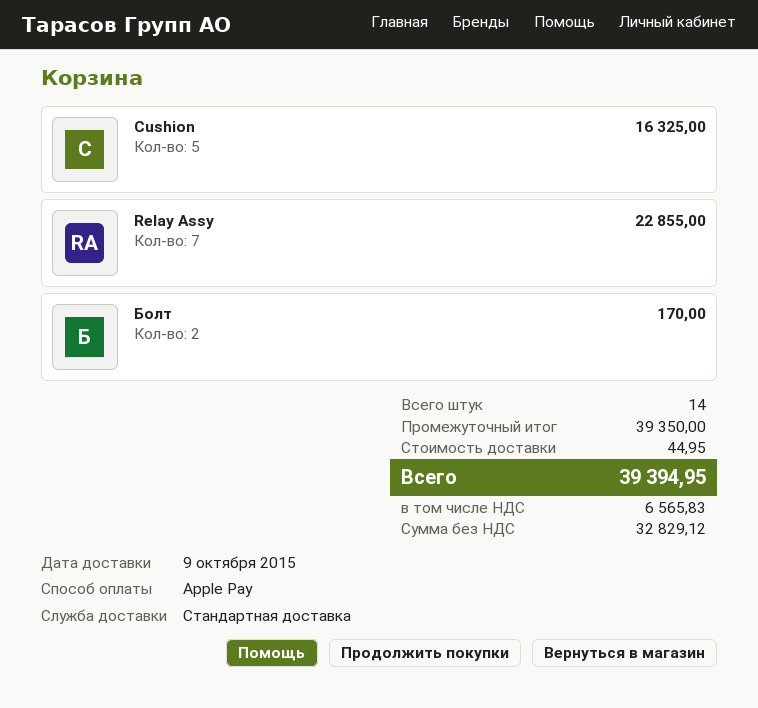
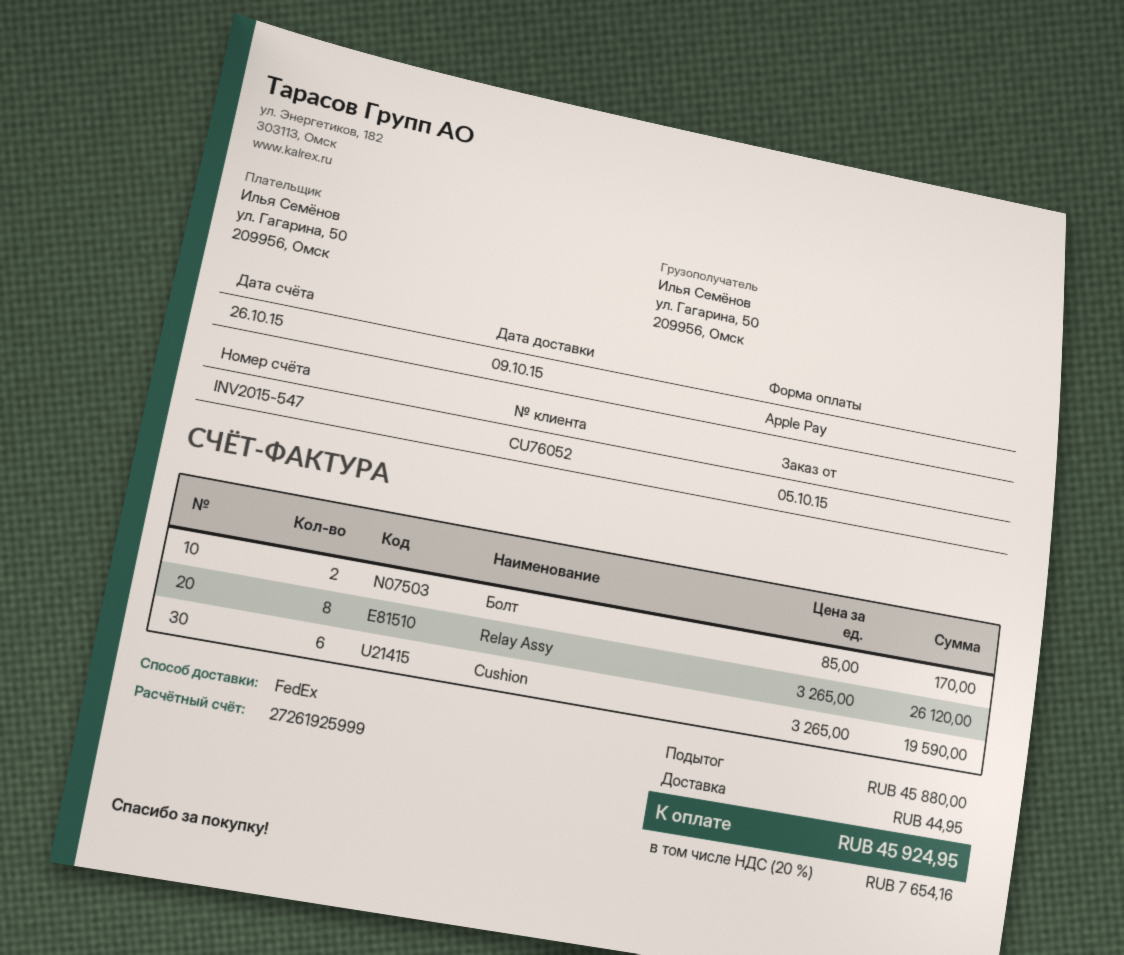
shipping method: standard -> FedEx
Cushion: 5 for 16325.00 -> 6 for 19590.00
Relay Assy: 7 for 22855.00 -> 8 for 26120.00
subtotal: 39350.00 -> 45880.00
tax: 6565.83 -> 7654.16
total: 39394.95 -> 45924.95

